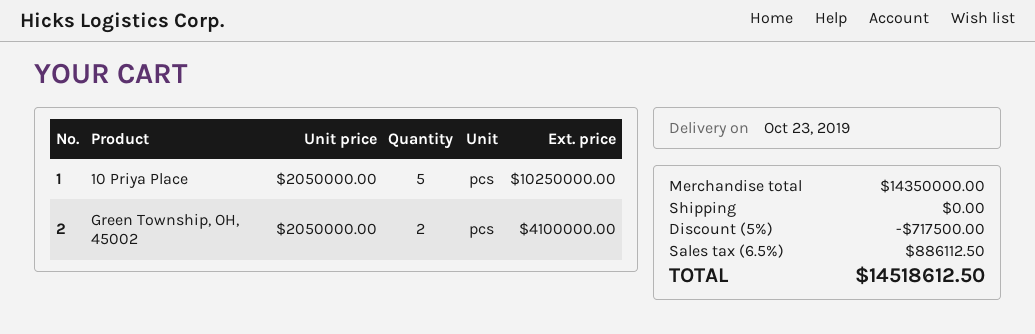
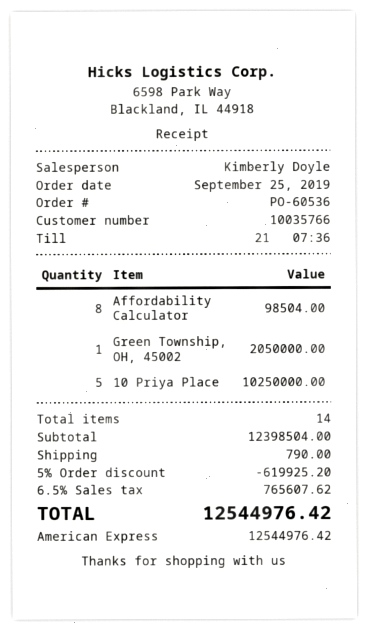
Green Township, OH, 45002: 2 for 4100000.00 -> 1 for 2050000.00
Affordability Calculator: none -> 8 for 98504.00
subtotal: 14350000.00 -> 12398504.00
discount: 5% = 717500.00 -> 5% = 619925.20
shipping: 0.00 -> 790.00
tax: 6.5% = 886112.50 -> 6.5% = 765607.62
total: 14518612.50 -> 12544976.42

